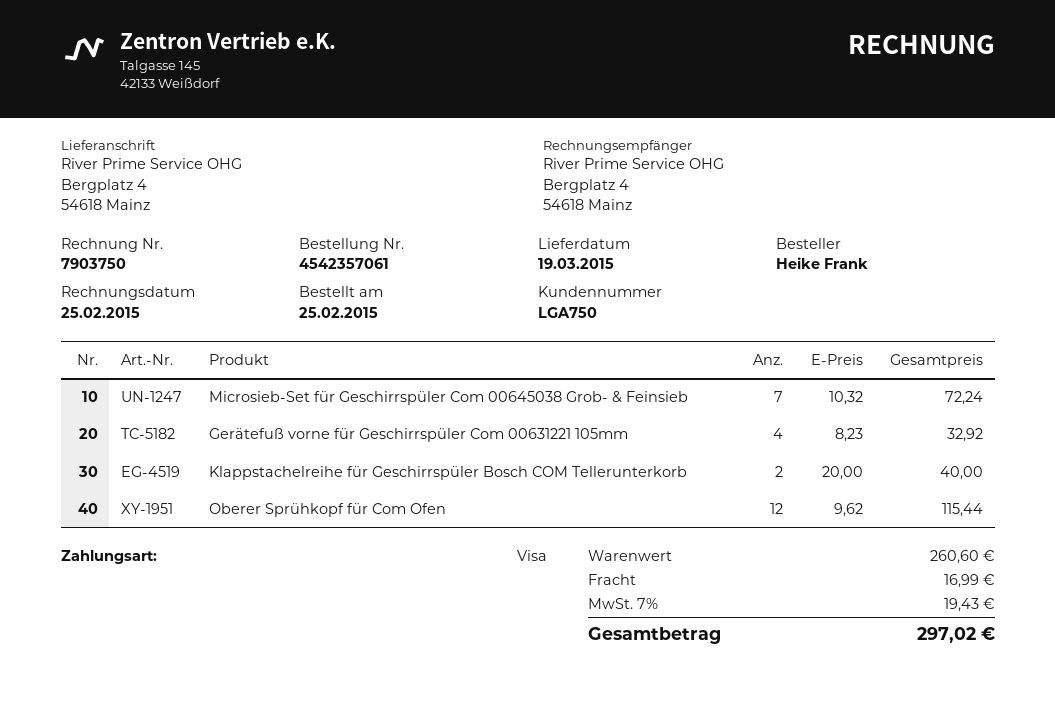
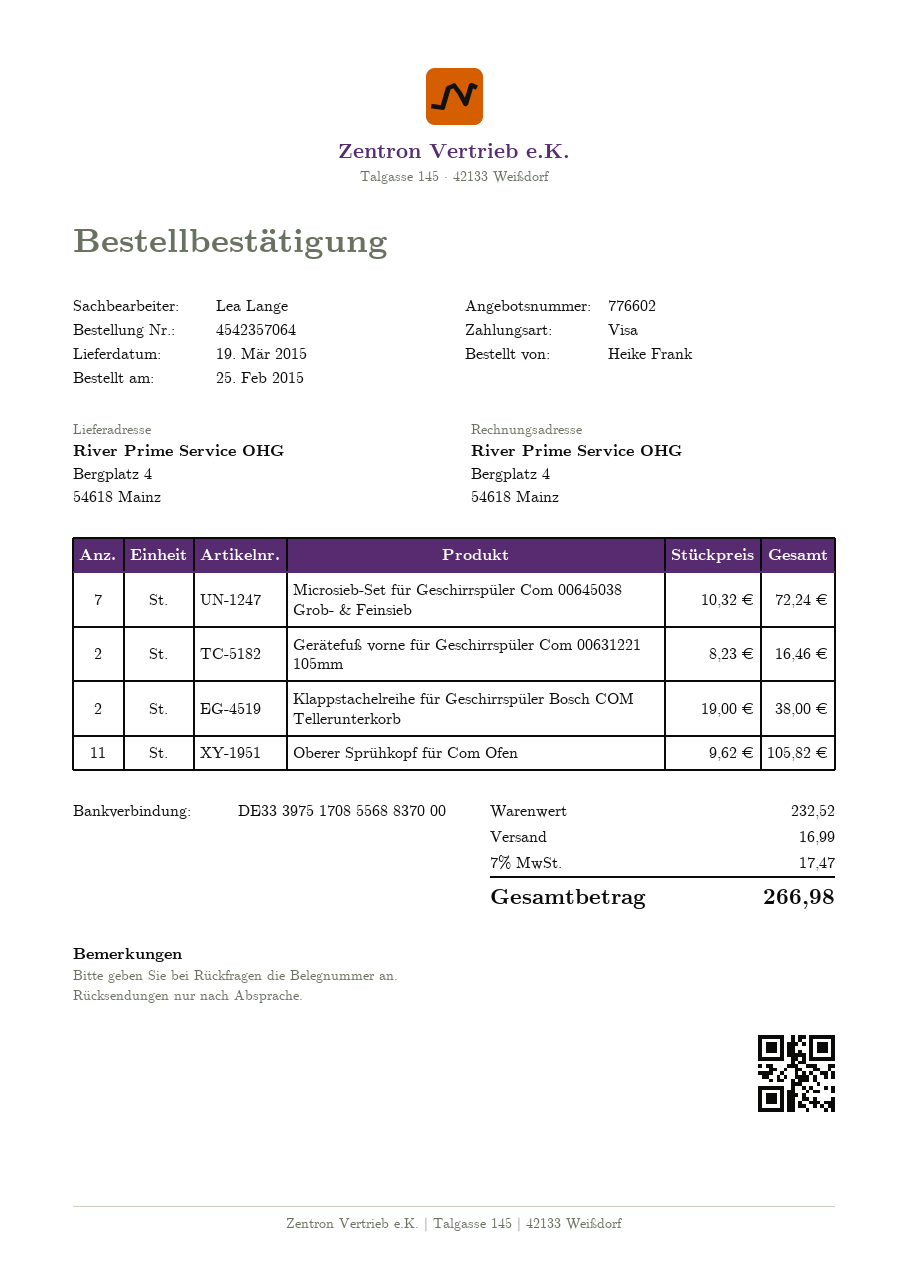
order number: 4542357061 -> 4542357064
Gerätefuß vorne für Geschirrspüler Com 00631221 105mm: 4 x 8.23 = 32.92 -> 2 x 8.23 = 16.46
Klappstachelreihe für Geschirrspüler Bosch COM Tellerunterkorb: 2 x 20.00 = 40.00 -> 2 x 19.00 = 38.00
Oberer Sprühkopf für Com Ofen: 12 x 9.62 = 115.44 -> 11 x 9.62 = 105.82
subtotal: 260.60 -> 232.52
tax: 7% = 19.43 -> 7% = 17.47
total: 297.02 -> 266.98

